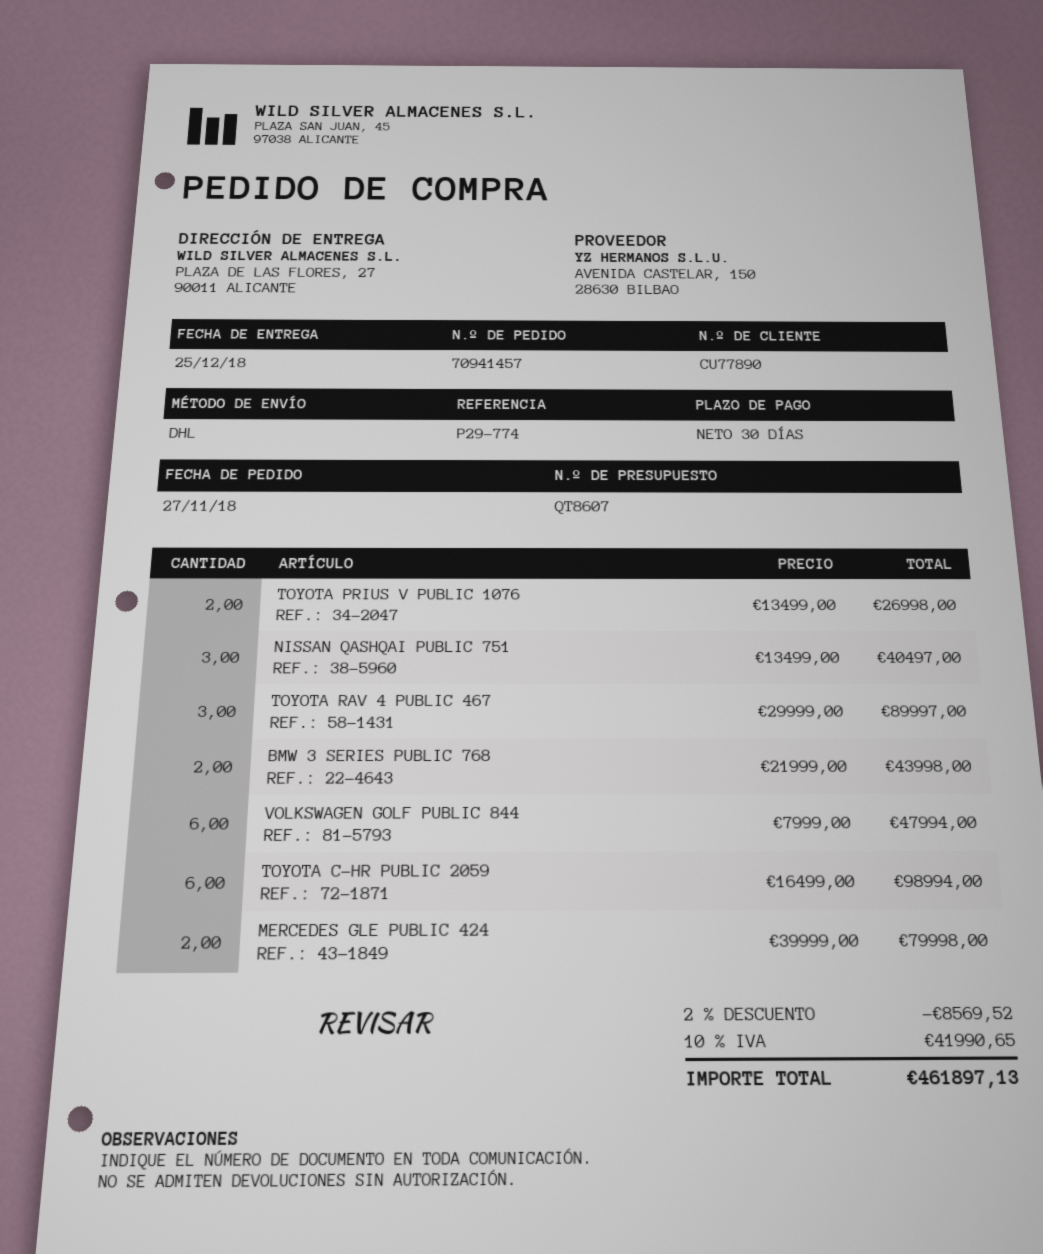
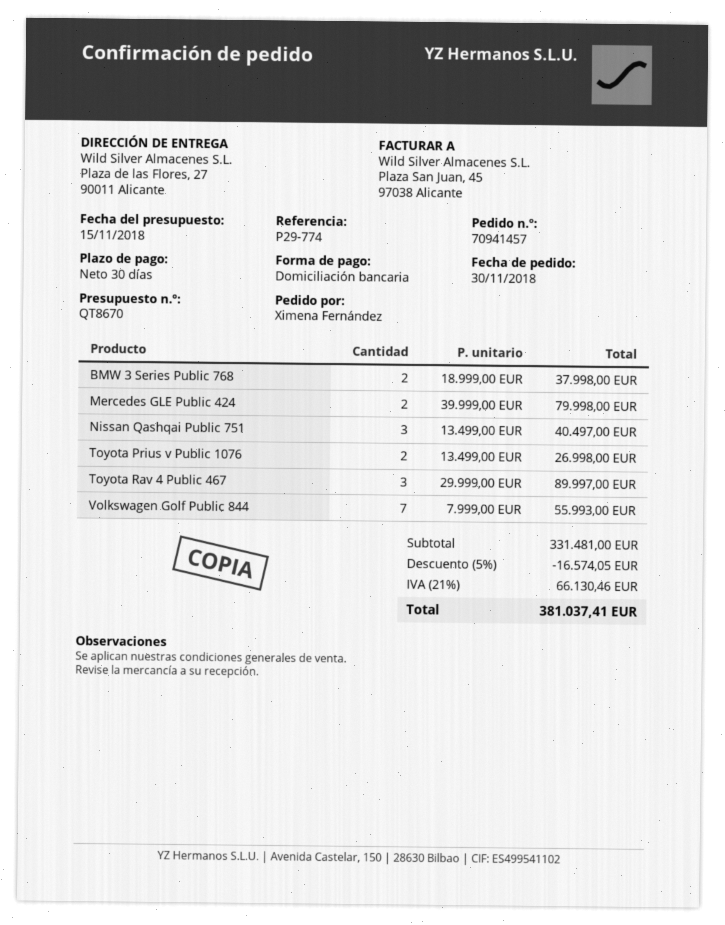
quote number: QT8607 -> QT8670
order date: 2018-11-27 -> 2018-11-30
BMW 3 SERIES PUBLIC 768: 2 x 21999.00 = 43998.00 -> 2 x 18999.00 = 37998.00
VOLKSWAGEN GOLF PUBLIC 844: 6 x 7999.00 = 47994.00 -> 7 x 7999.00 = 55993.00
TOYOTA C-HR PUBLIC 2059: 6 x 16499.00 = 98994.00 -> none
discount: 2% = 8569.52 -> 5% = 16574.05
tax: 10% = 41990.65 -> 21% = 66130.46
total: 461897.13 -> 381037.41

